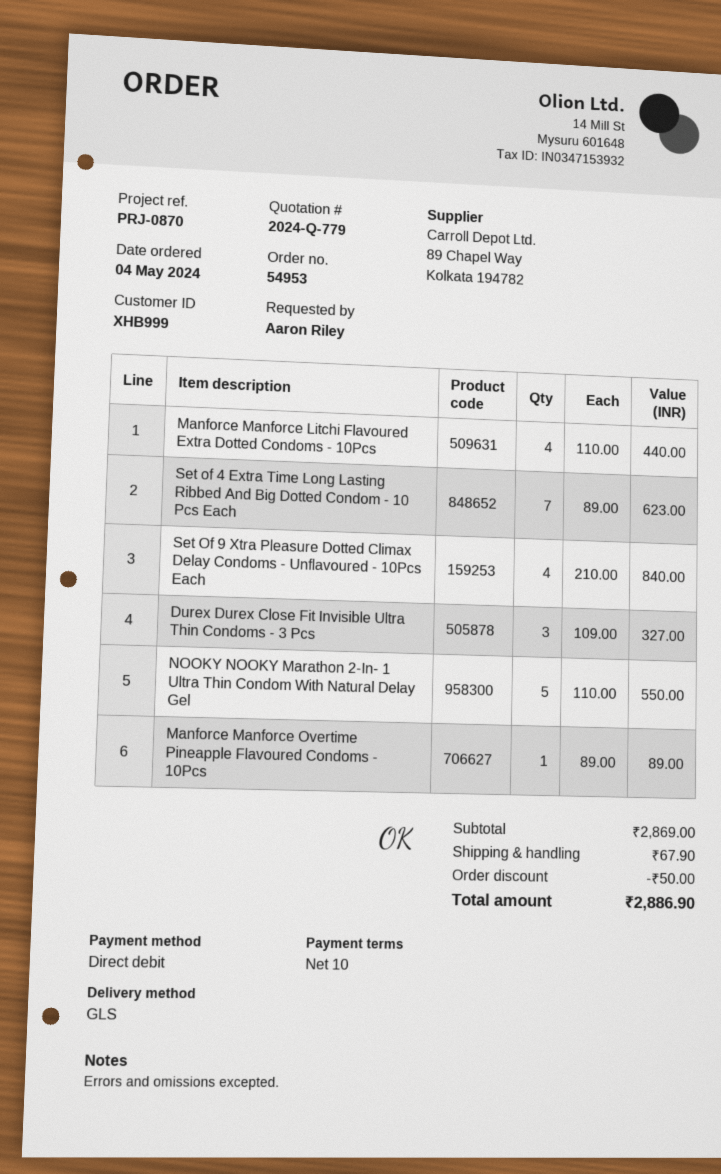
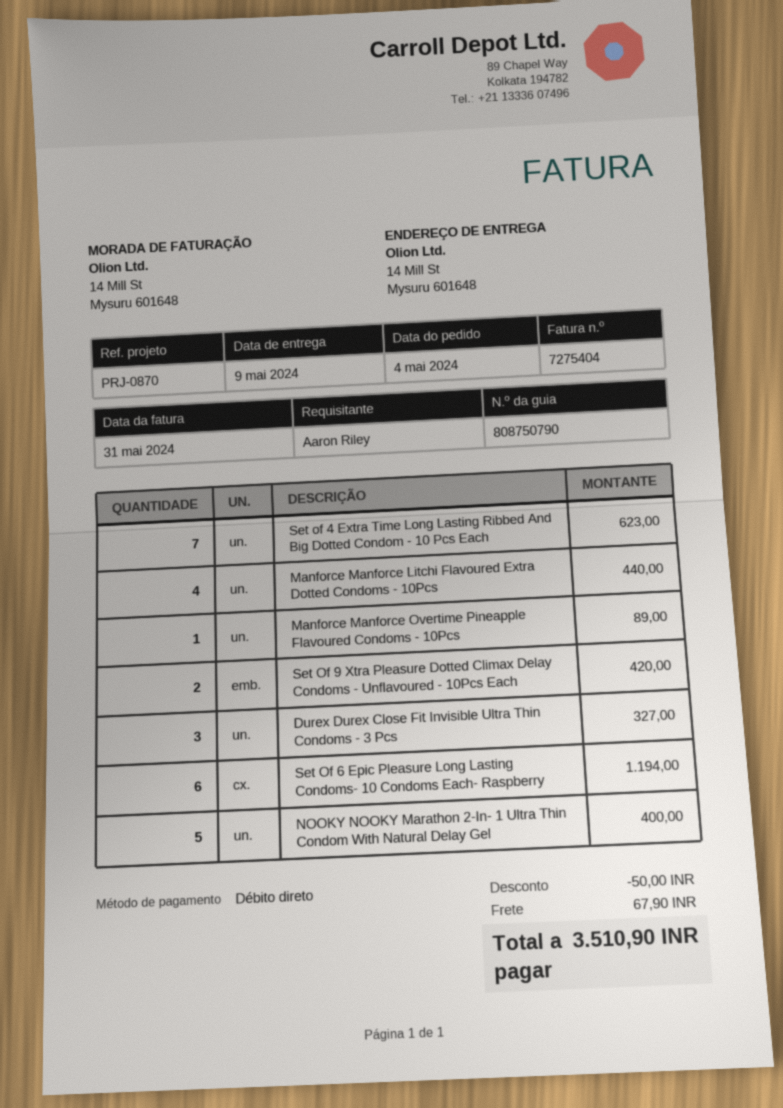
Set Of 9 Xtra Pleasure Dotted Climax Delay Condoms - Unflavoured - 10Pcs Each: 4 for 840.00 -> 2 for 420.00
NOOKY NOOKY Marathon 2-In- 1 Ultra Thin Condom With Natural Delay Gel: 5 for 550.00 -> 5 for 400.00
Set Of 6 Epic Pleasure Long Lasting Condoms- 10 Condoms Each- Raspberry: none -> 6 for 1194.00
total: 2886.90 -> 3510.90

